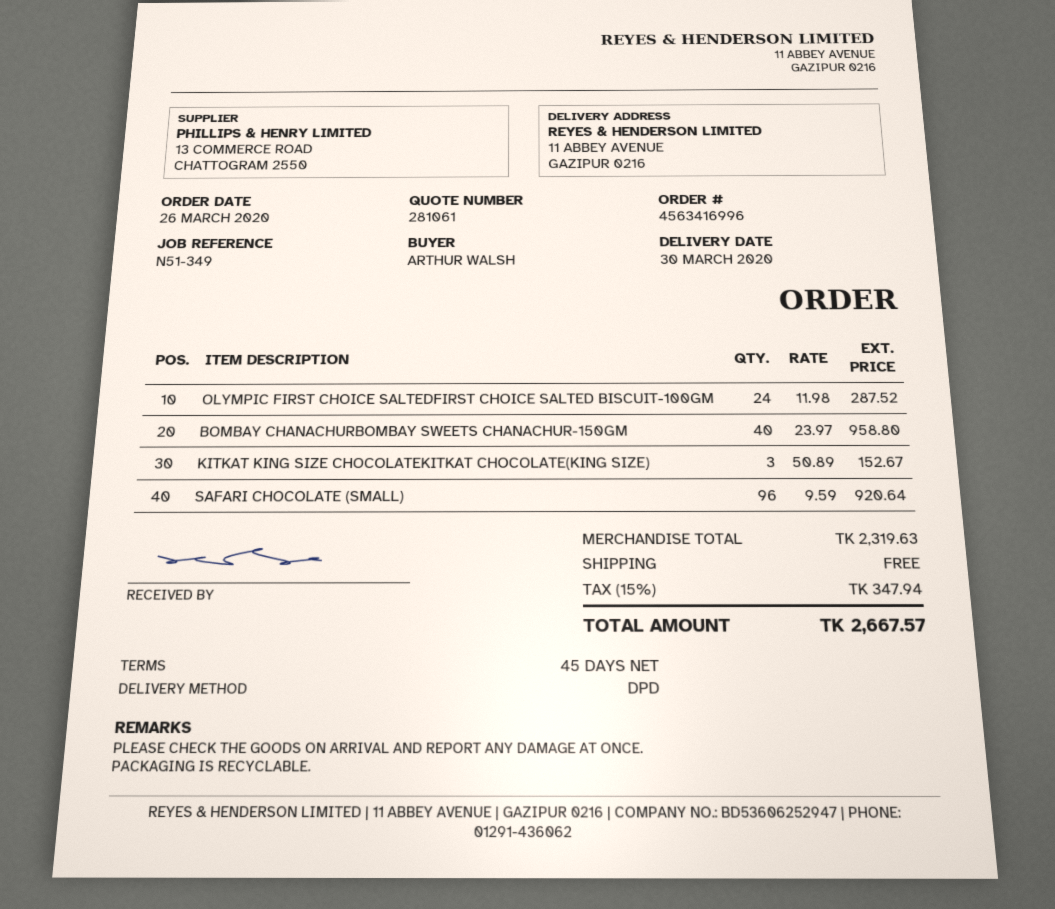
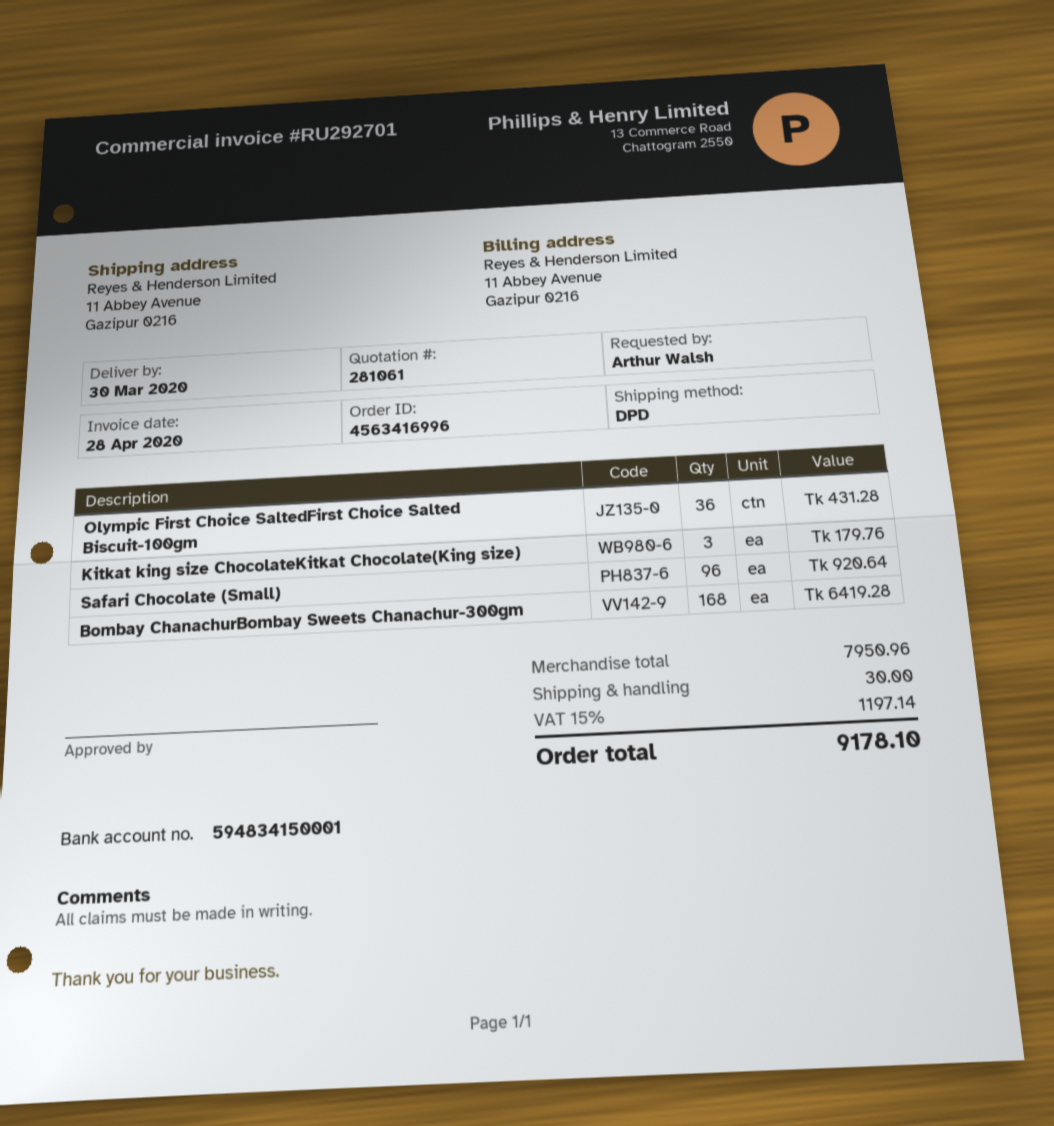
OLYMPIC FIRST CHOICE SALTEDFIRST CHOICE SALTED BISCUIT-100GM: 24 for 287.52 -> 36 for 431.28
BOMBAY CHANACHURBOMBAY SWEETS CHANACHUR-150GM: 40 for 958.80 -> none
KITKAT KING SIZE CHOCOLATEKITKAT CHOCOLATE(KING SIZE): 3 for 152.67 -> 3 for 179.76
Bombay ChanachurBombay Sweets Chanachur-300gm: none -> 168 for 6419.28
subtotal: 2319.63 -> 7950.96
shipping: 0.00 -> 30.00
tax: 15% = 347.94 -> 15% = 1197.14
total: 2667.57 -> 9178.10

